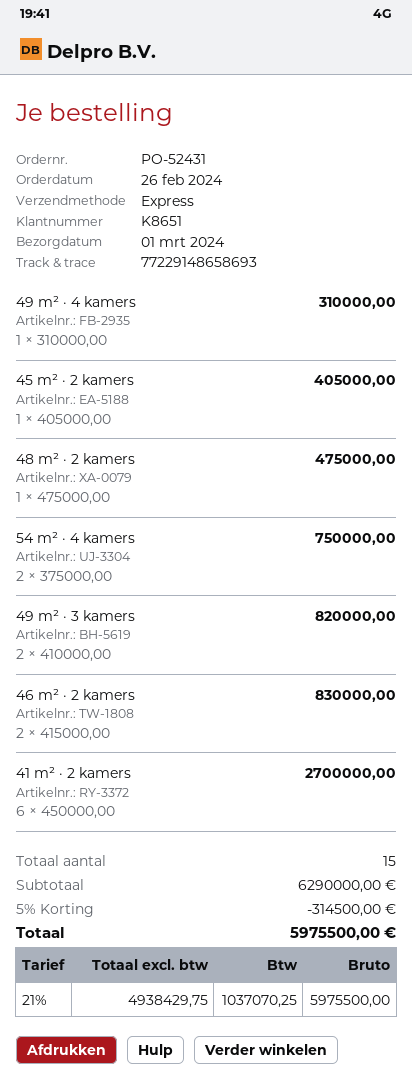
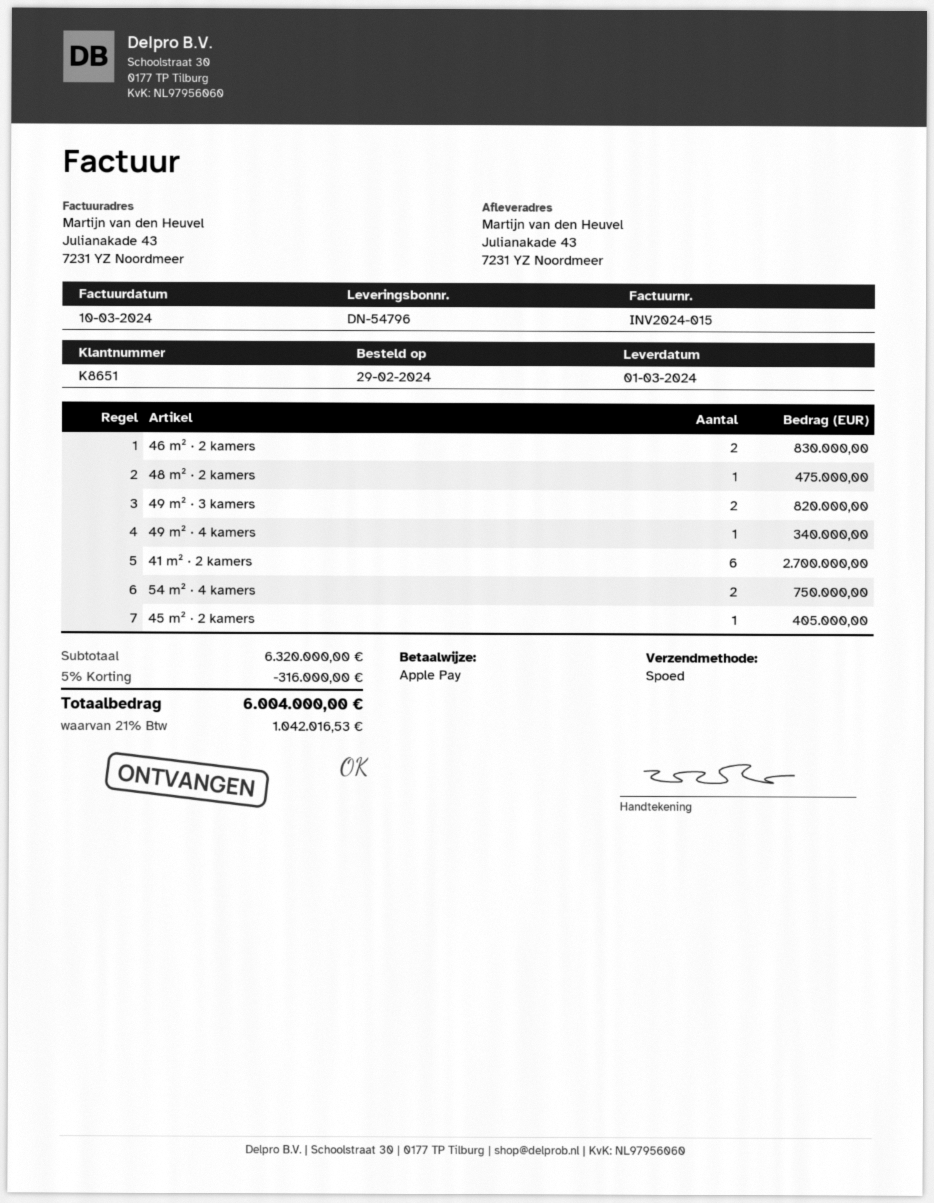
order date: 2024-02-26 -> 2024-02-29
49 m² · 4 kamers: 1 for 310000.00 -> 1 for 340000.00
subtotal: 6290000.00 -> 6320000.00
discount: 5% = 314500.00 -> 5% = 316000.00
tax: 21% = 1037070.25 -> 21% = 1042016.53
total: 5975500.00 -> 6004000.00

